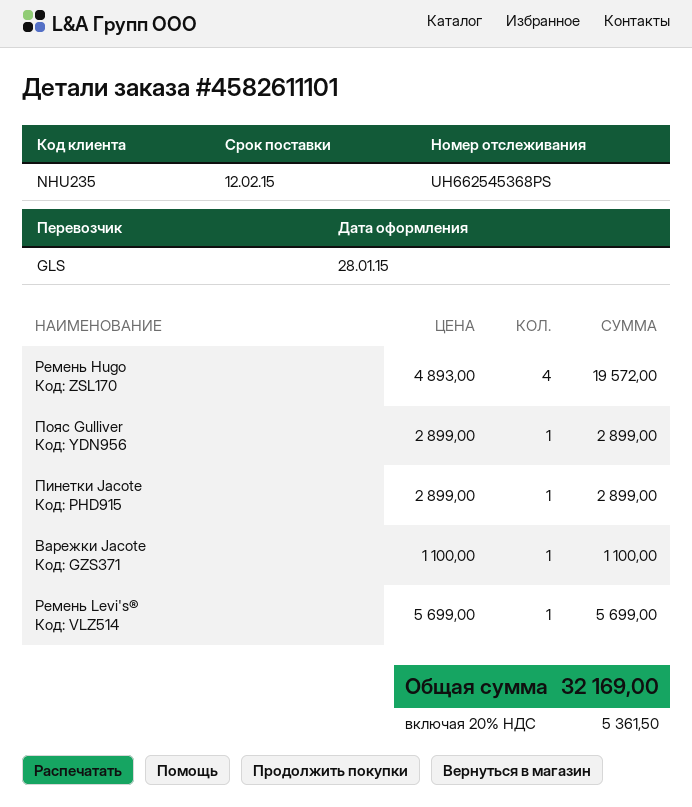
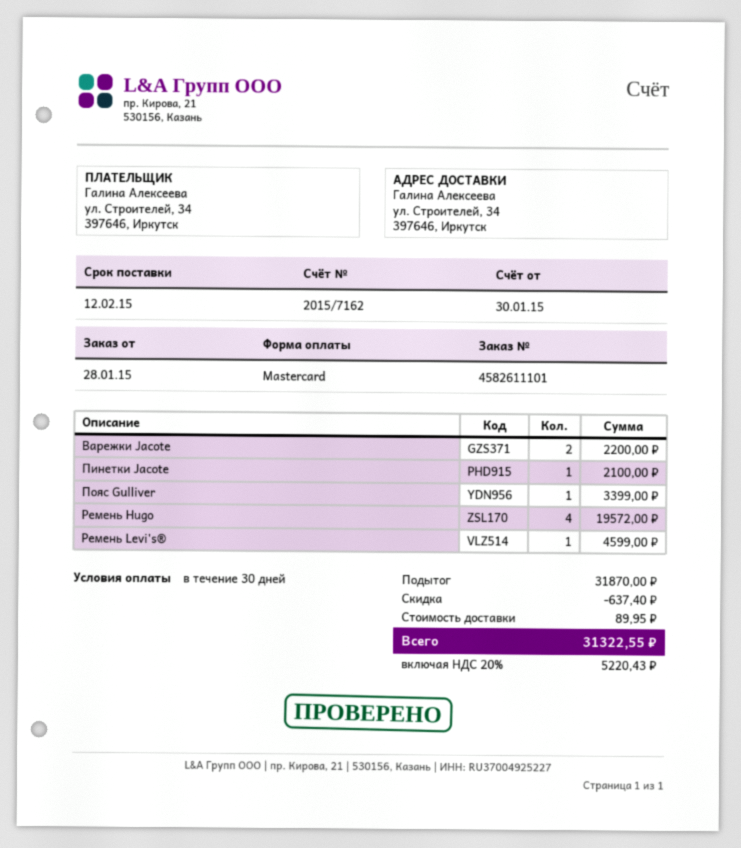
Пояс Gulliver: 1 for 2899.00 -> 1 for 3399.00
Пинетки Jacote: 1 for 2899.00 -> 1 for 2100.00
Варежки Jacote: 1 for 1100.00 -> 2 for 2200.00
Ремень Levi's®: 1 for 5699.00 -> 1 for 4599.00
discount: none -> 637.40
shipping: none -> 89.95
tax: 20% = 5361.50 -> 20% = 5220.43
total: 32169.00 -> 31322.55

